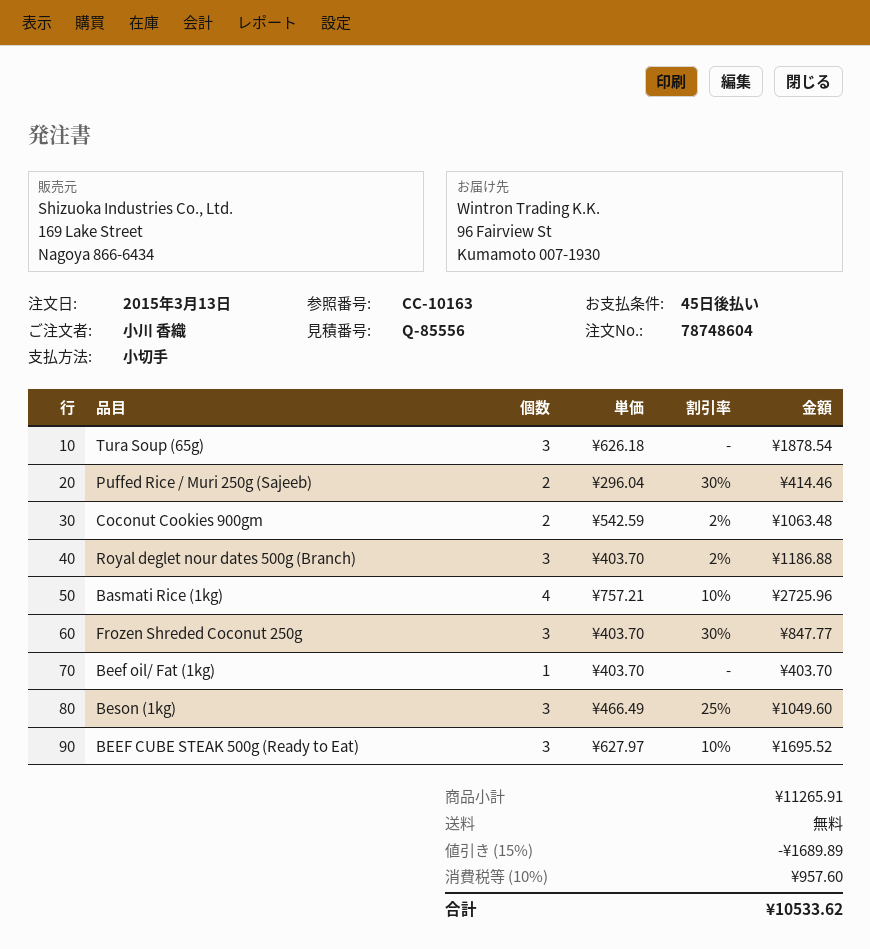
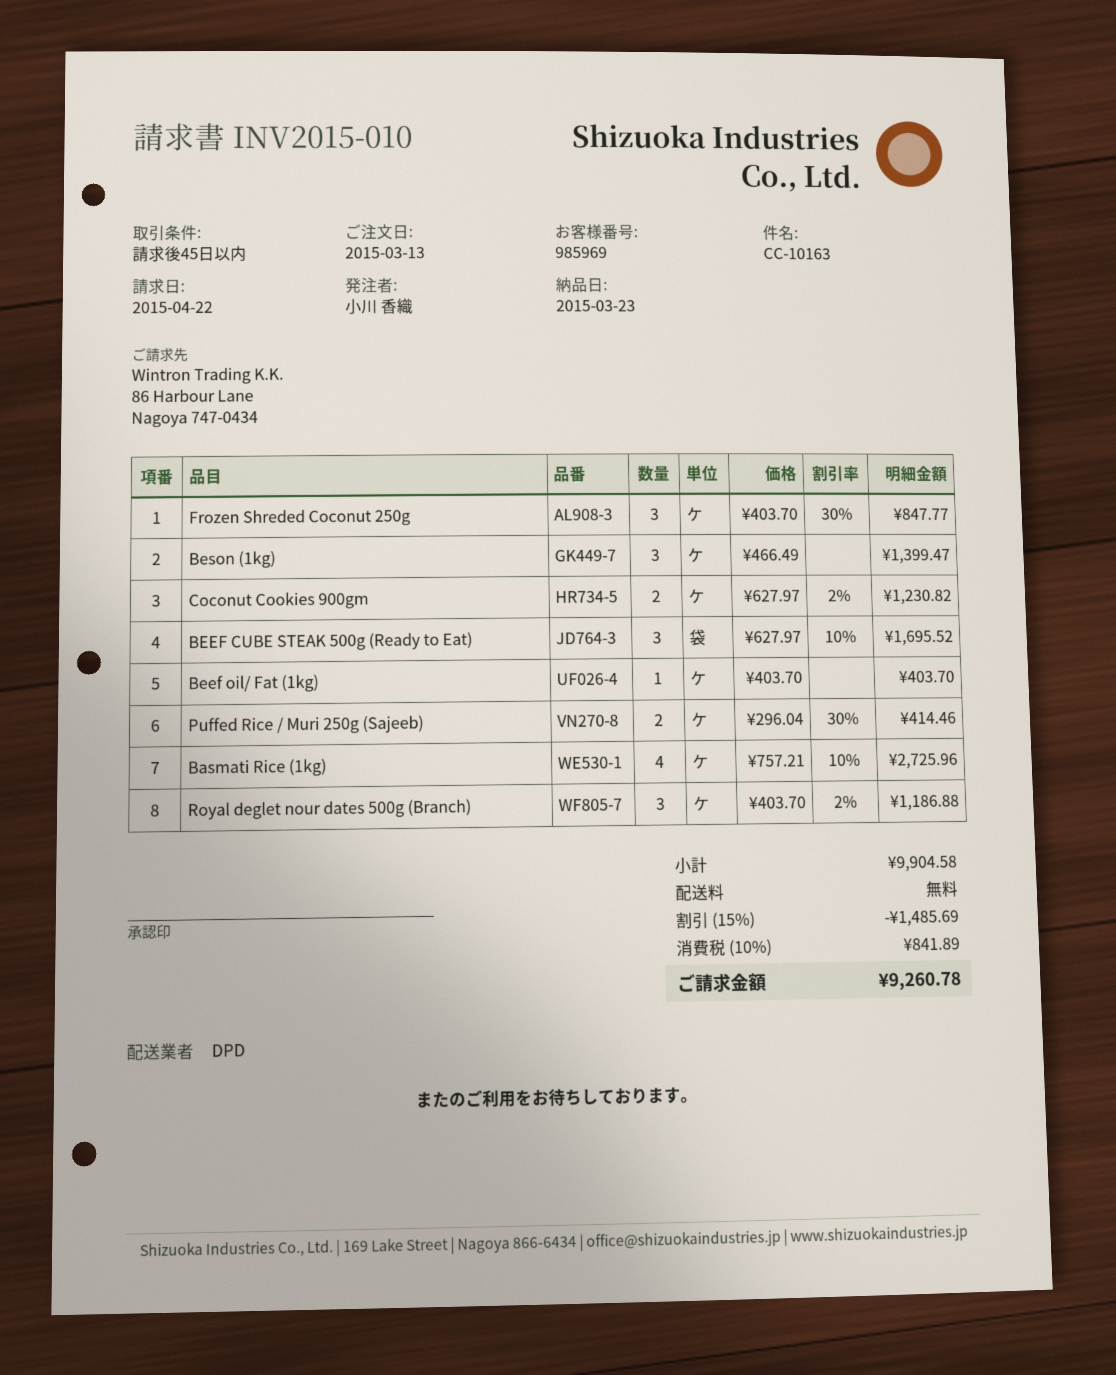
Tura Soup (65g): 3 x 626.18 = 1878.54 -> none
Coconut Cookies 900gm: 2 x 542.59 - 2% = 1063.48 -> 2 x 627.97 - 2% = 1230.82
Beson (1kg): 3 x 466.49 - 25% = 1049.60 -> 3 x 466.49 = 1399.47
subtotal: 11265.91 -> 9904.58
discount: 15% = 1689.89 -> 15% = 1485.69
tax: 10% = 957.60 -> 10% = 841.89
total: 10533.62 -> 9260.78

